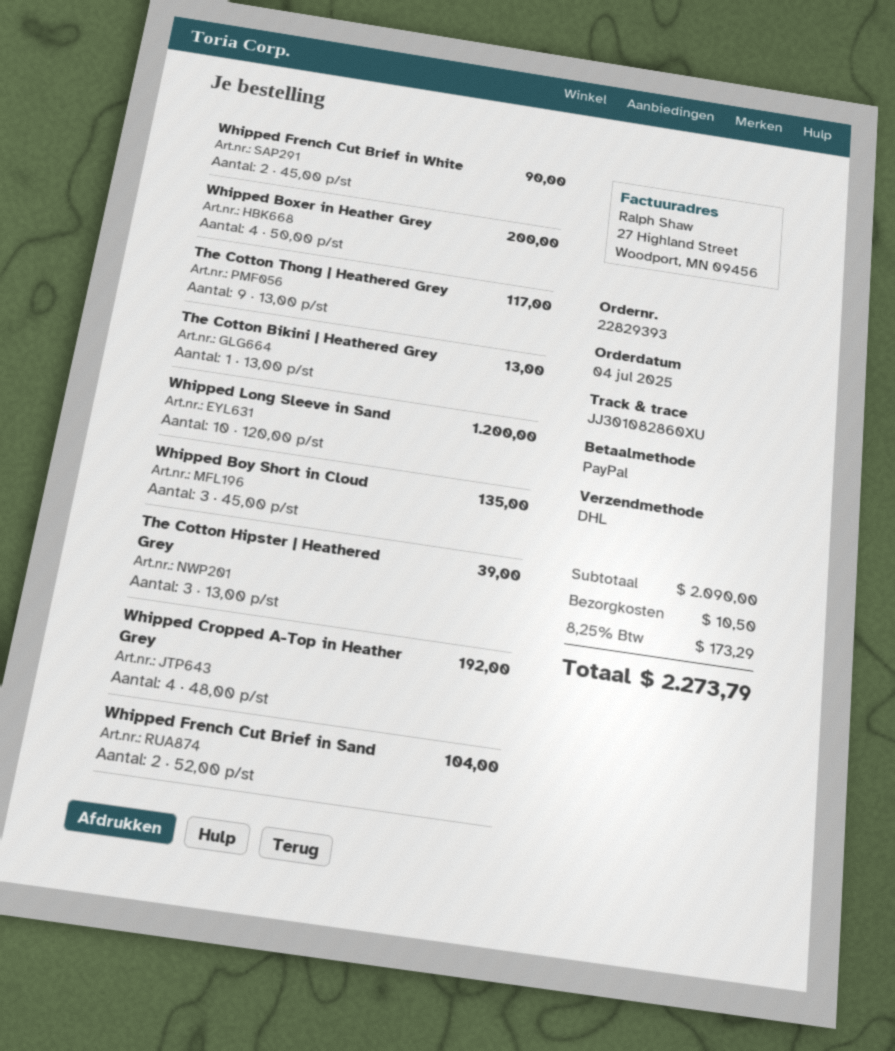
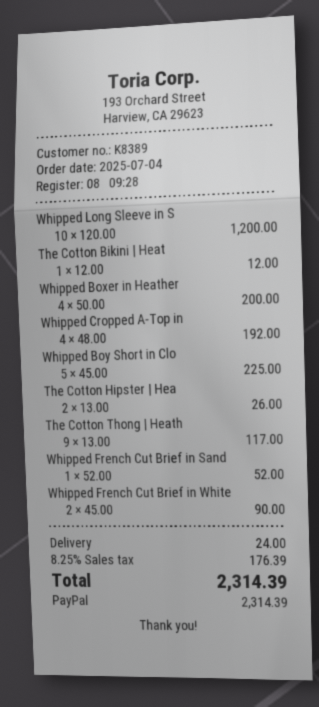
The Cotton Bikini | Heathered Grey: 1 x 13.00 = 13.00 -> 1 x 12.00 = 12.00
Whipped Boy Short in Cloud: 3 x 45.00 = 135.00 -> 5 x 45.00 = 225.00
The Cotton Hipster | Heathered Grey: 3 x 13.00 = 39.00 -> 2 x 13.00 = 26.00
Whipped French Cut Brief in Sand: 2 x 52.00 = 104.00 -> 1 x 52.00 = 52.00
shipping: 10.50 -> 24.00
tax: 8.25% = 173.29 -> 8.25% = 176.39
total: 2273.79 -> 2314.39

